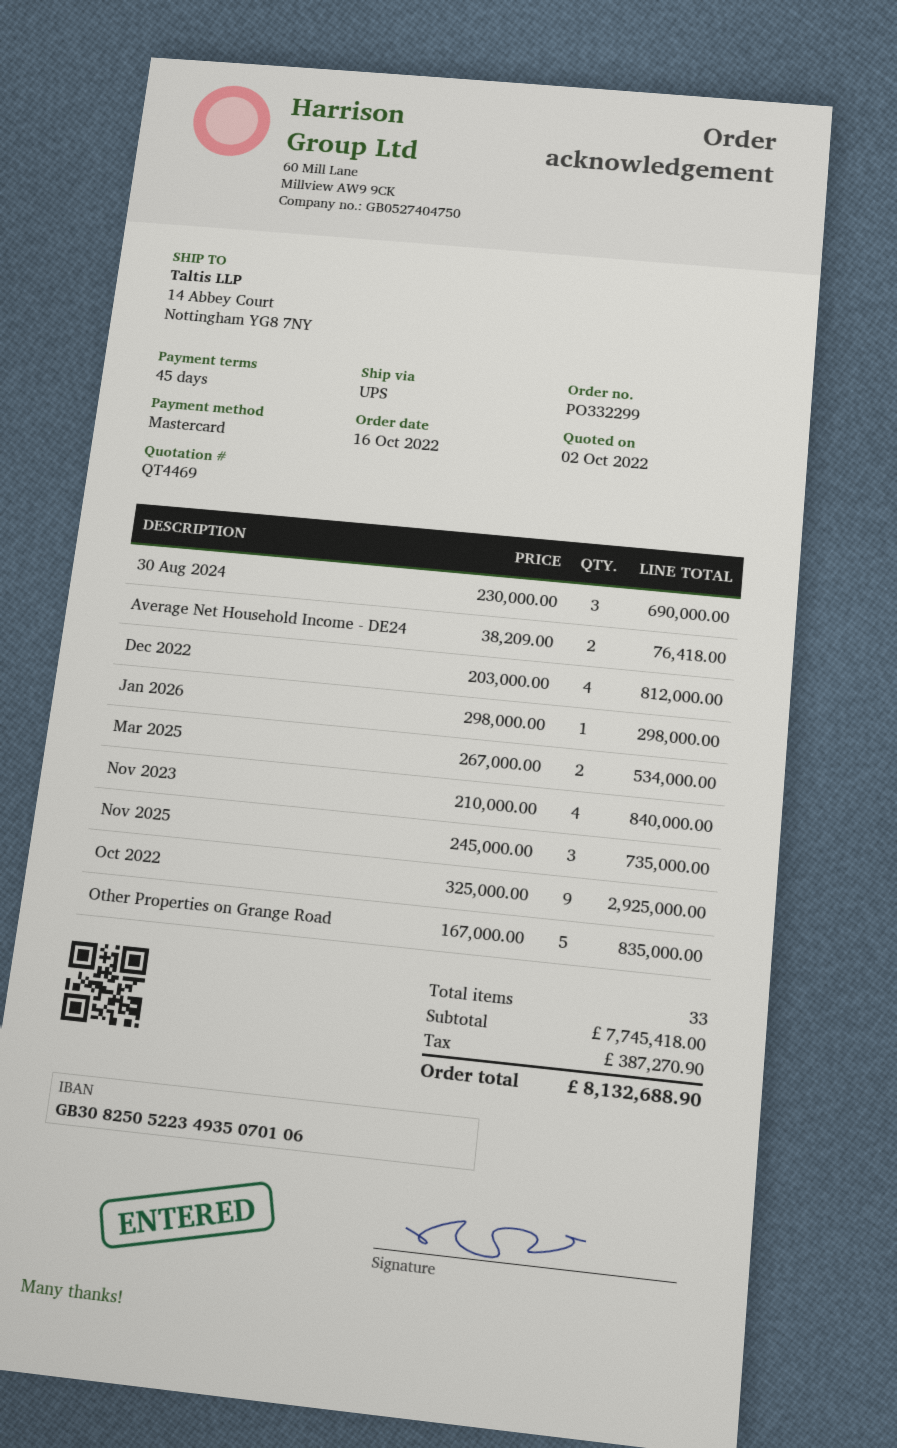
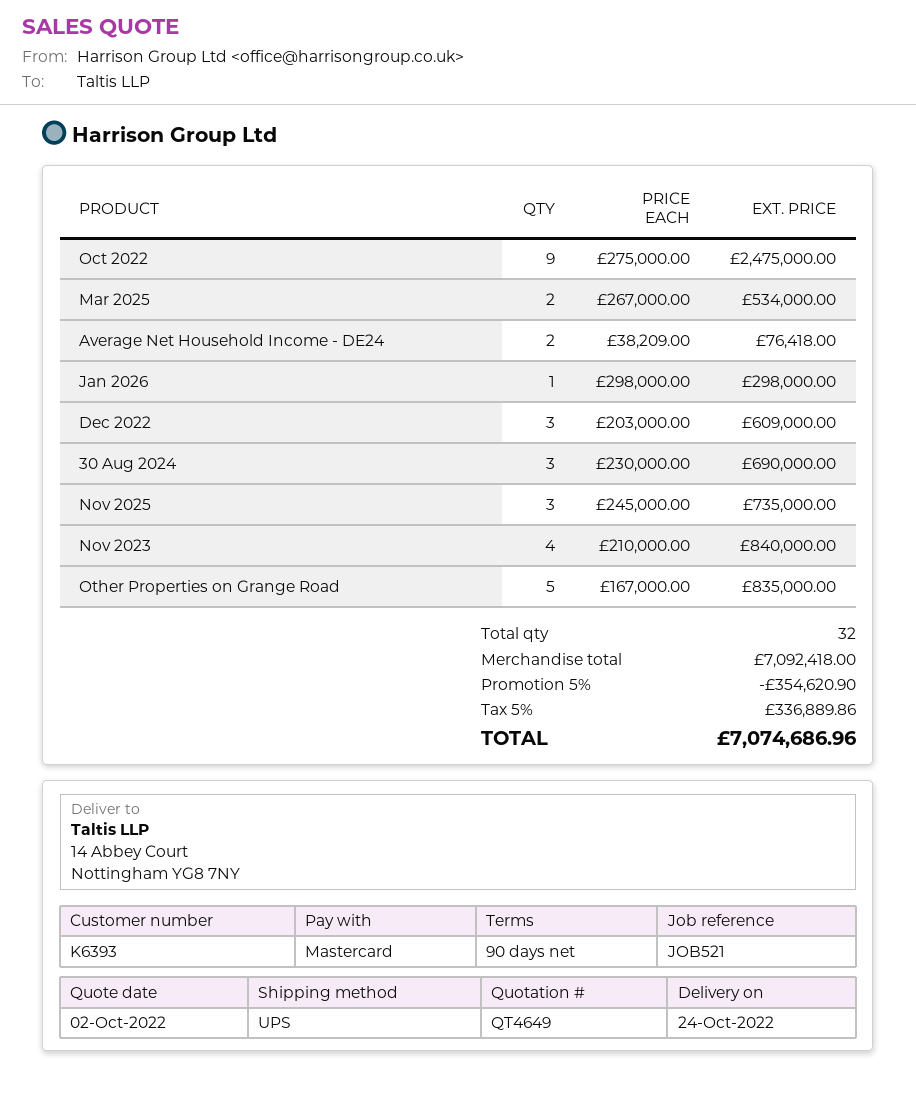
quote number: QT4469 -> QT4649
payment terms: 45 days -> 90 days
Dec 2022: 4 x 203000.00 = 812000.00 -> 3 x 203000.00 = 609000.00
Oct 2022: 9 x 325000.00 = 2925000.00 -> 9 x 275000.00 = 2475000.00
total quantity: 33 -> 32
subtotal: 7745418.00 -> 7092418.00
discount: none -> 5% = 354620.90
tax: 387270.90 -> 336889.86
total: 8132688.90 -> 7074686.96

